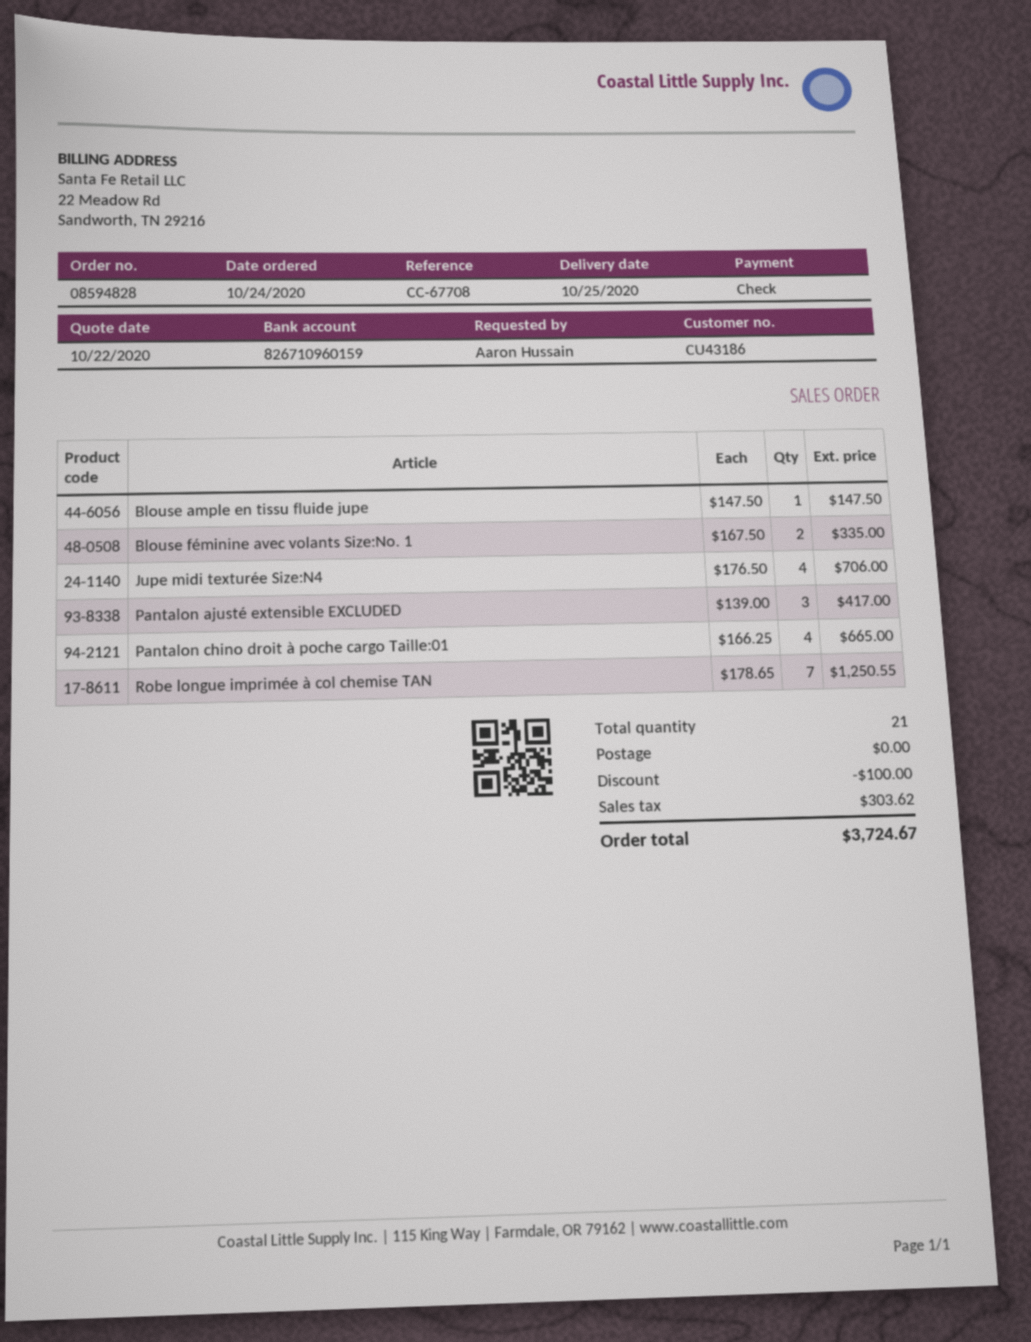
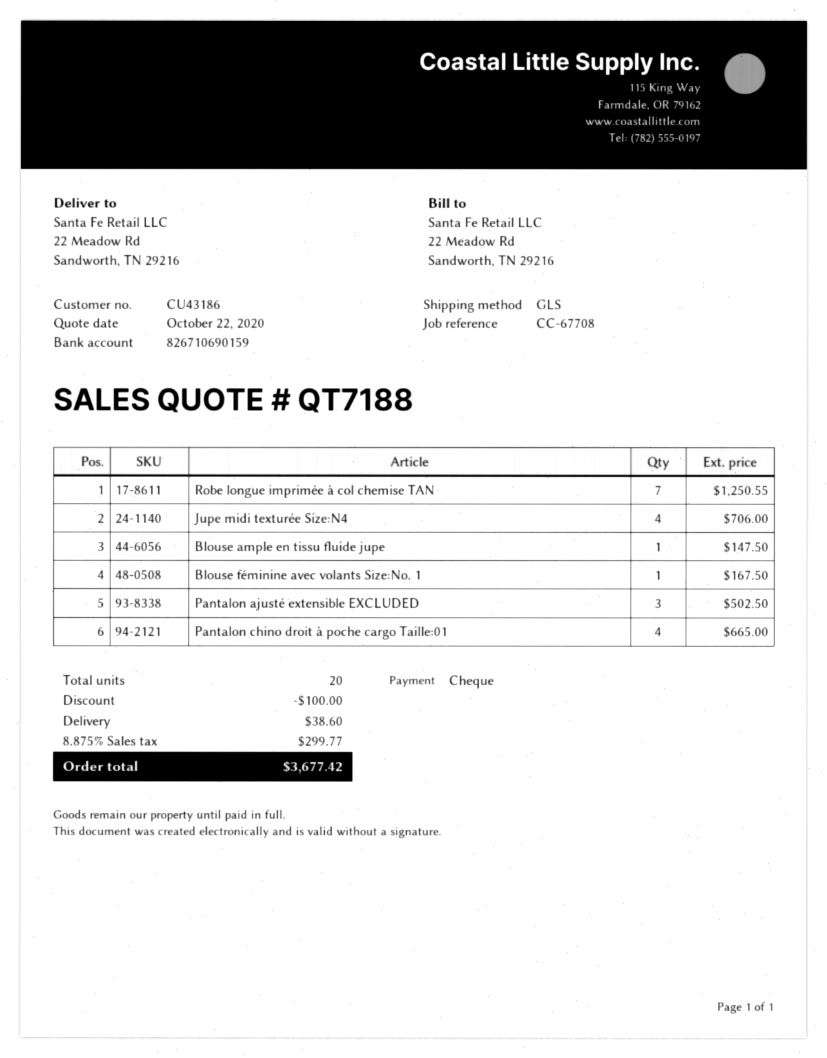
bank account: 826710960159 -> 826710690159
Blouse féminine avec volants Size:No. 1: 2 for 335.00 -> 1 for 167.50
Pantalon ajusté extensible EXCLUDED: 3 for 417.00 -> 3 for 502.50
total quantity: 21 -> 20
shipping: 0.00 -> 38.60
tax: 303.62 -> 299.77
total: 3724.67 -> 3677.42

